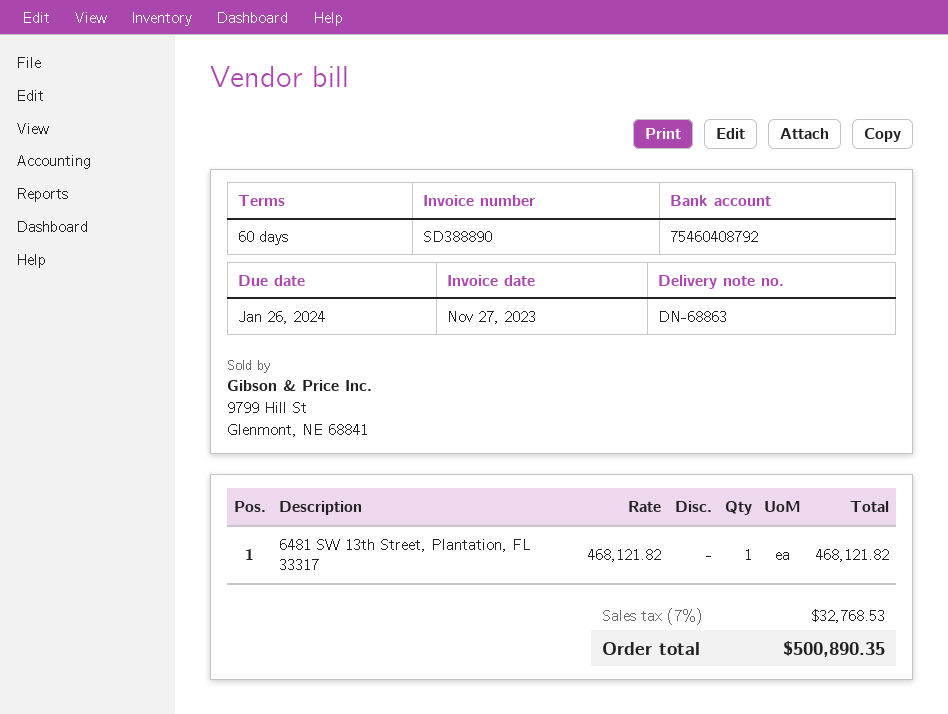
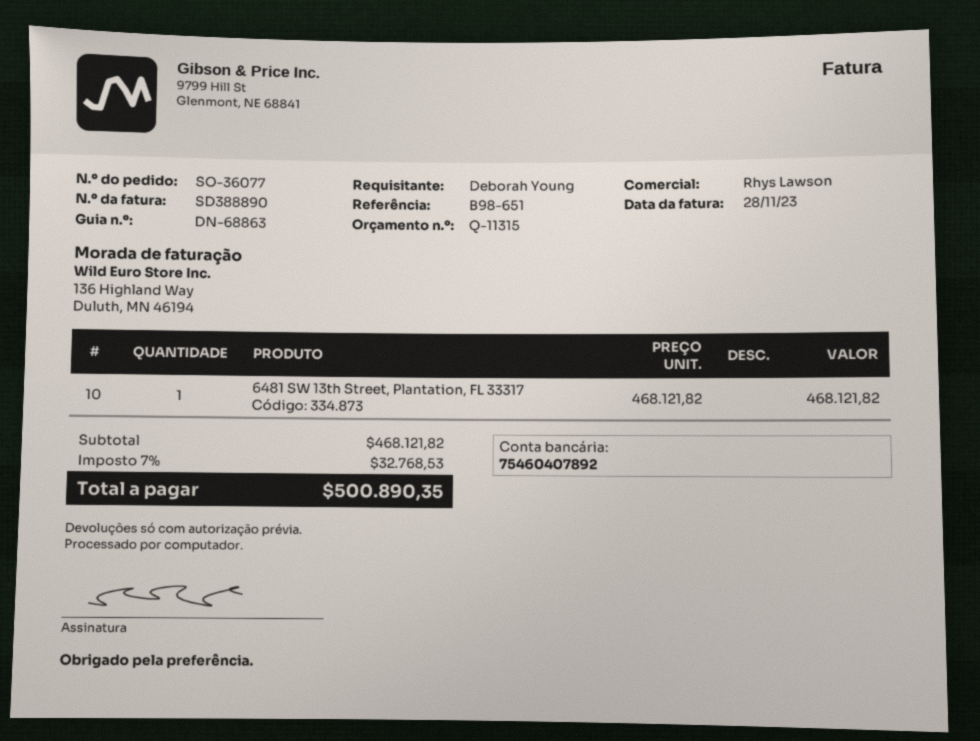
invoice date: 2023-11-27 -> 2023-11-28
bank account: 75460408792 -> 75460407892

